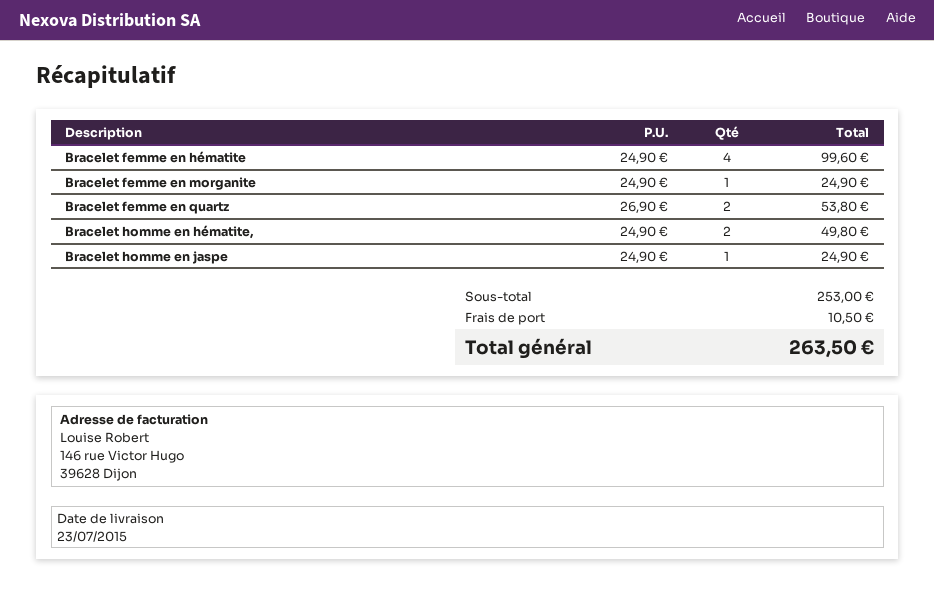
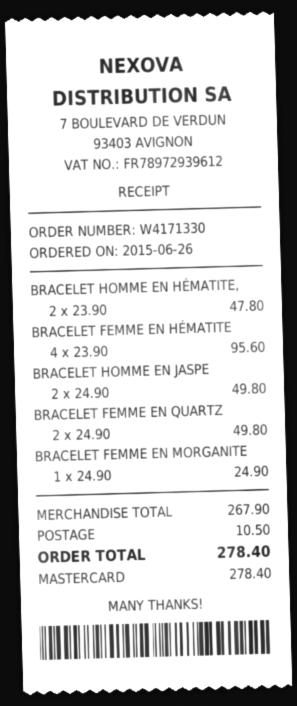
Bracelet femme en hématite: 4 x 24.90 = 99.60 -> 4 x 23.90 = 95.60
Bracelet femme en quartz: 2 x 26.90 = 53.80 -> 2 x 24.90 = 49.80
Bracelet homme en hématite,: 2 x 24.90 = 49.80 -> 2 x 23.90 = 47.80
Bracelet homme en jaspe: 1 x 24.90 = 24.90 -> 2 x 24.90 = 49.80
subtotal: 253.00 -> 267.90
total: 263.50 -> 278.40

